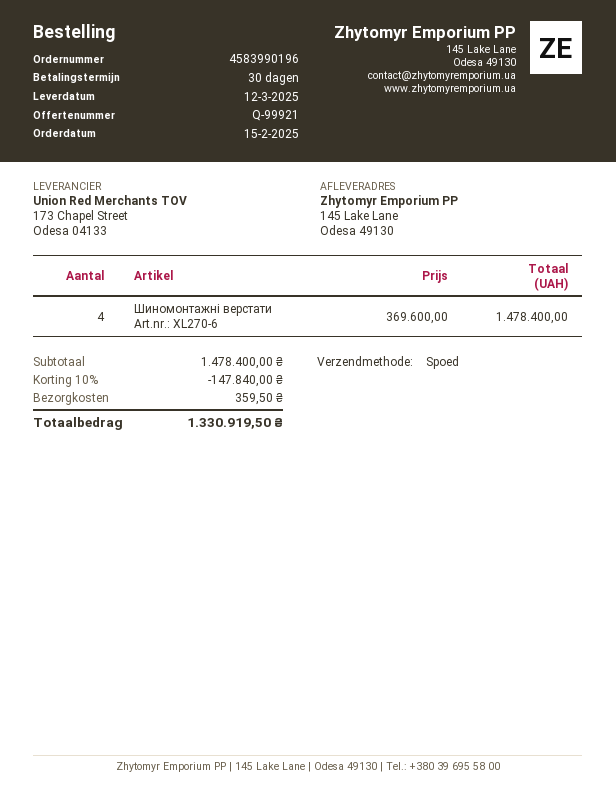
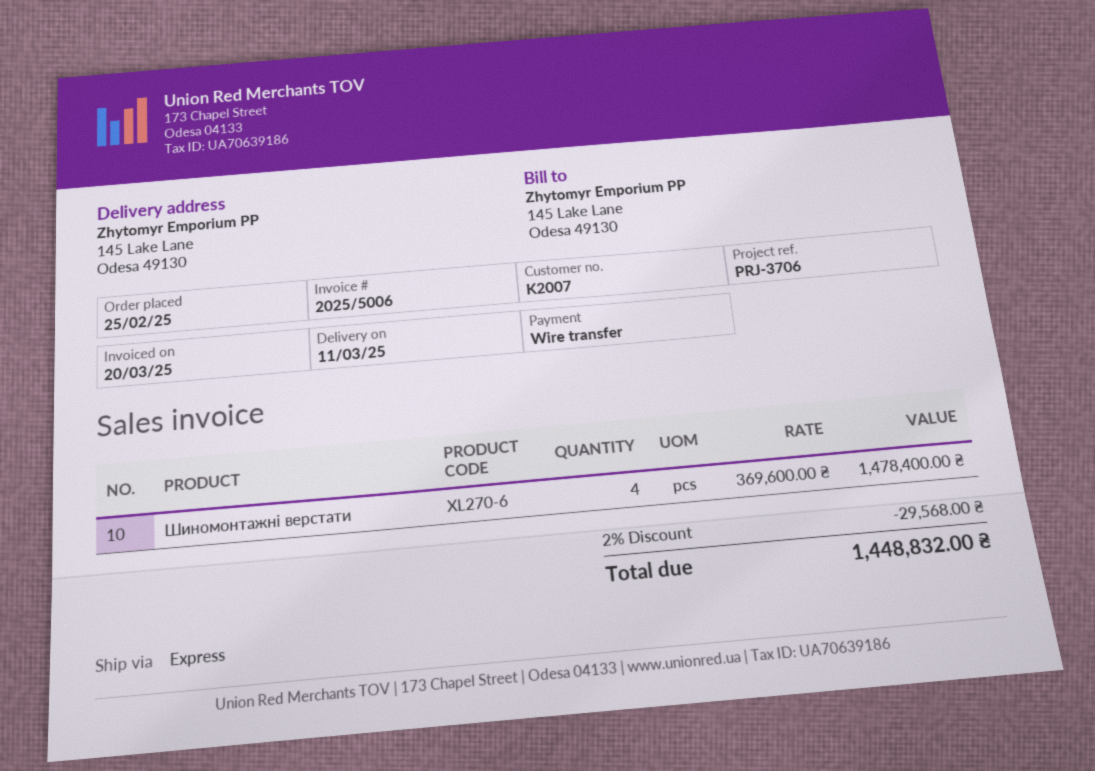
order date: 2025-02-15 -> 2025-02-25
delivery date: 2025-03-12 -> 2025-03-11
discount: 10% = 147840.00 -> 2% = 29568.00
shipping: 359.50 -> none
total: 1330919.50 -> 1448832.00

